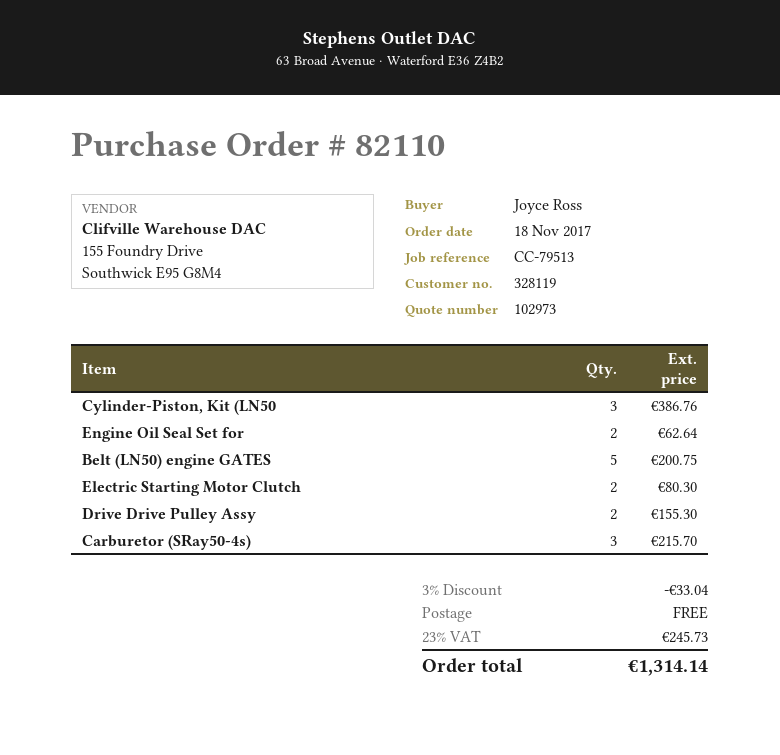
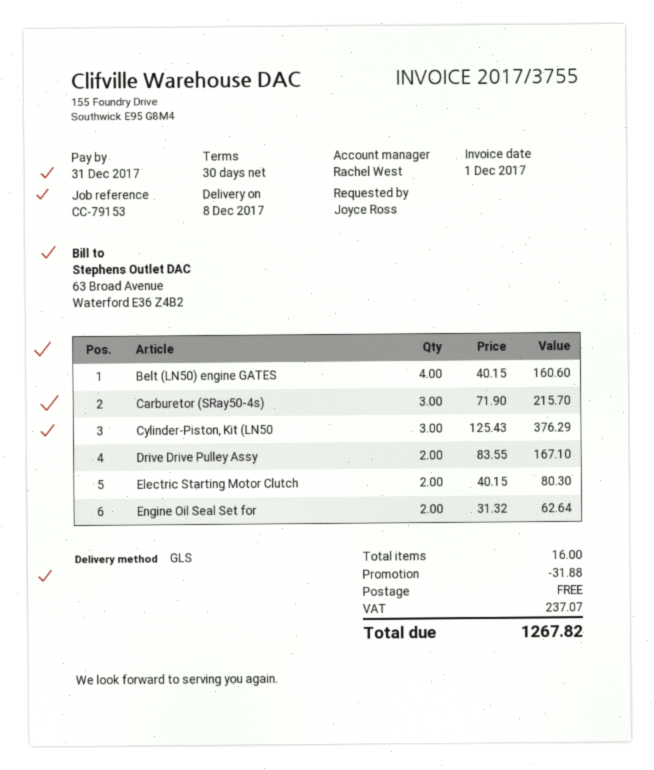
reference: CC-79513 -> CC-79153
Cylinder-Piston, Kit (LN50: 3 for 386.76 -> 3 for 376.29
Belt (LN50) engine GATES: 5 for 200.75 -> 4 for 160.60
Drive Drive Pulley Assy: 2 for 155.30 -> 2 for 167.10
discount: 33.04 -> 31.88
tax: 245.73 -> 237.07
total: 1314.14 -> 1267.82

